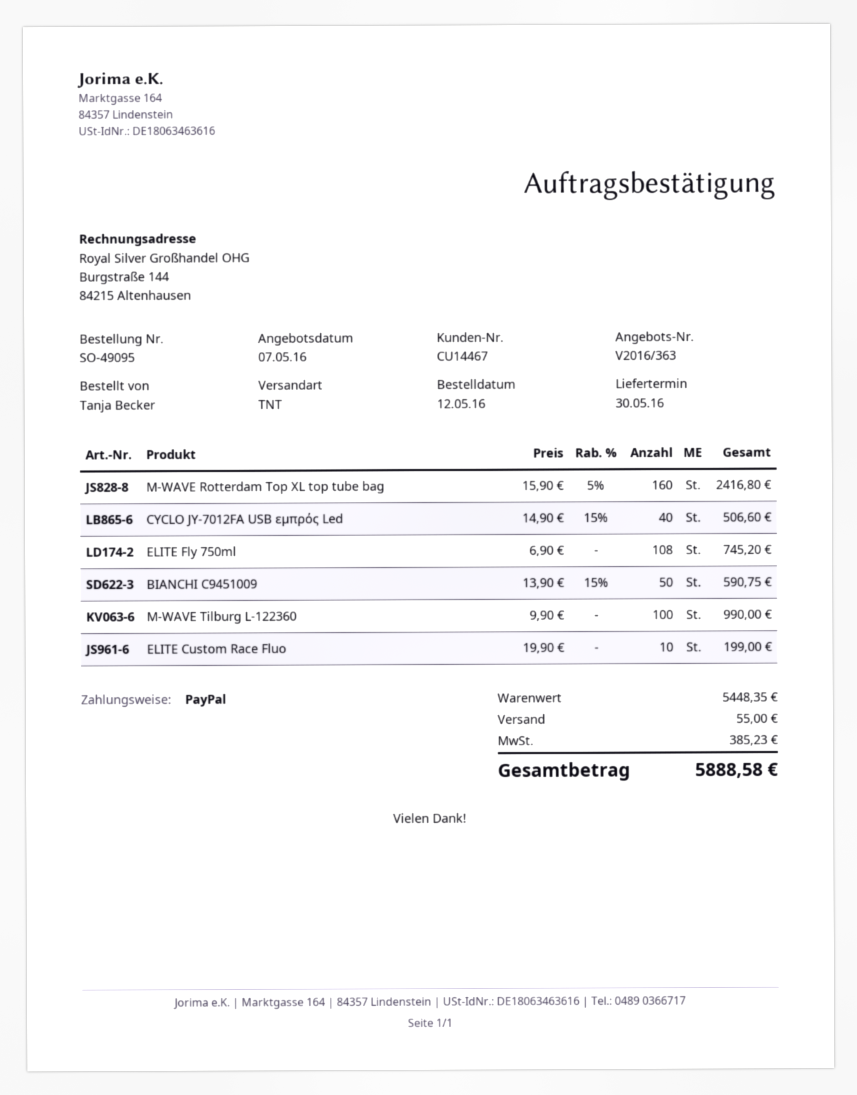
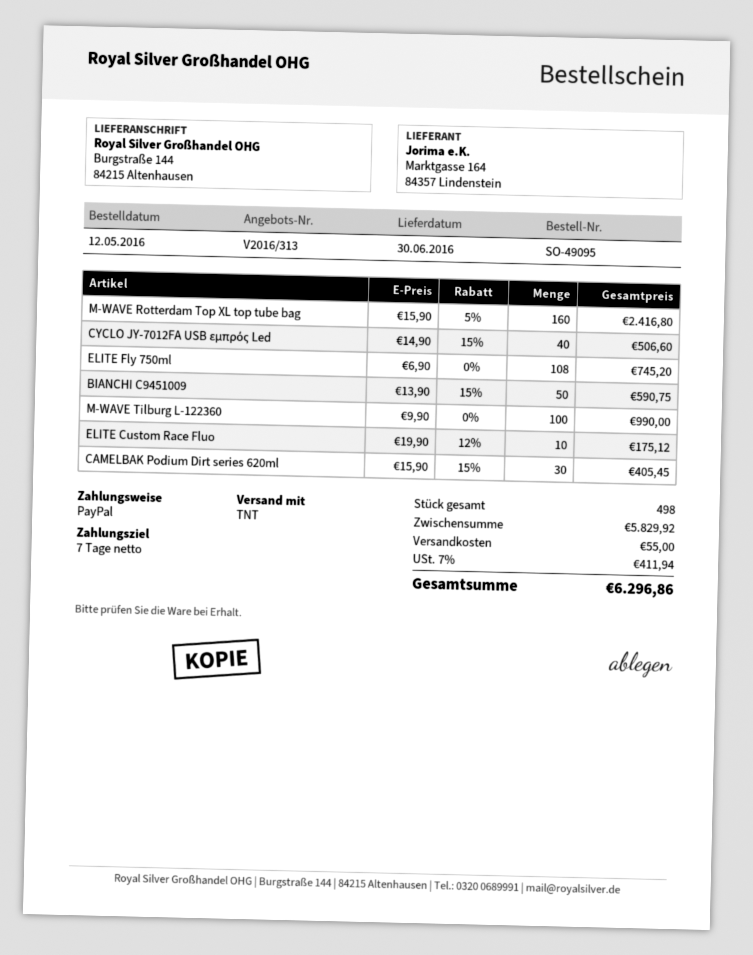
quote number: V2016/363 -> V2016/313
delivery date: 2016-05-30 -> 2016-06-30
ELITE Custom Race Fluo: 10 x 19.90 = 199.00 -> 10 x 19.90 - 12% = 175.12
CAMELBAK Podium Dirt series 620ml: none -> 30 x 15.90 - 15% = 405.45
subtotal: 5448.35 -> 5829.92
tax: 385.23 -> 411.94
total: 5888.58 -> 6296.86

